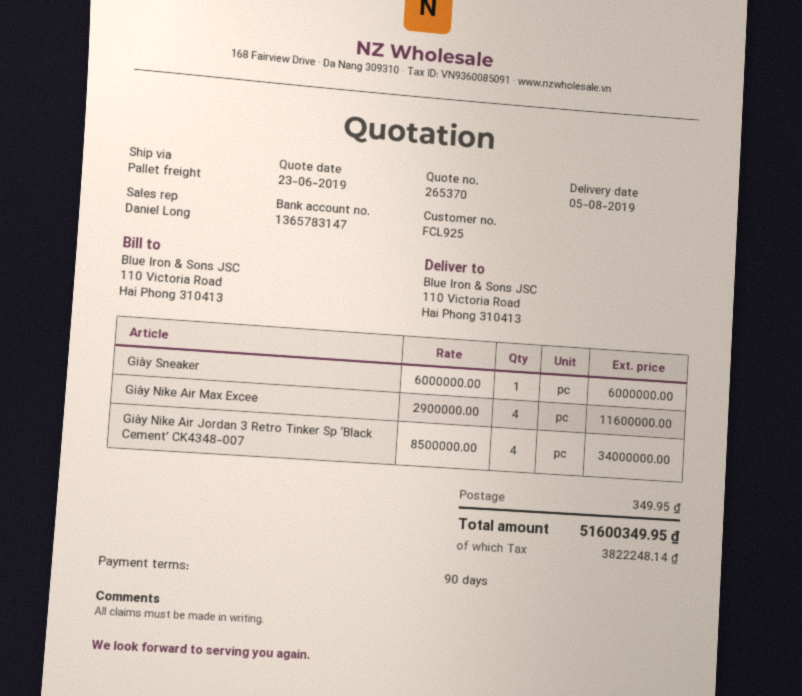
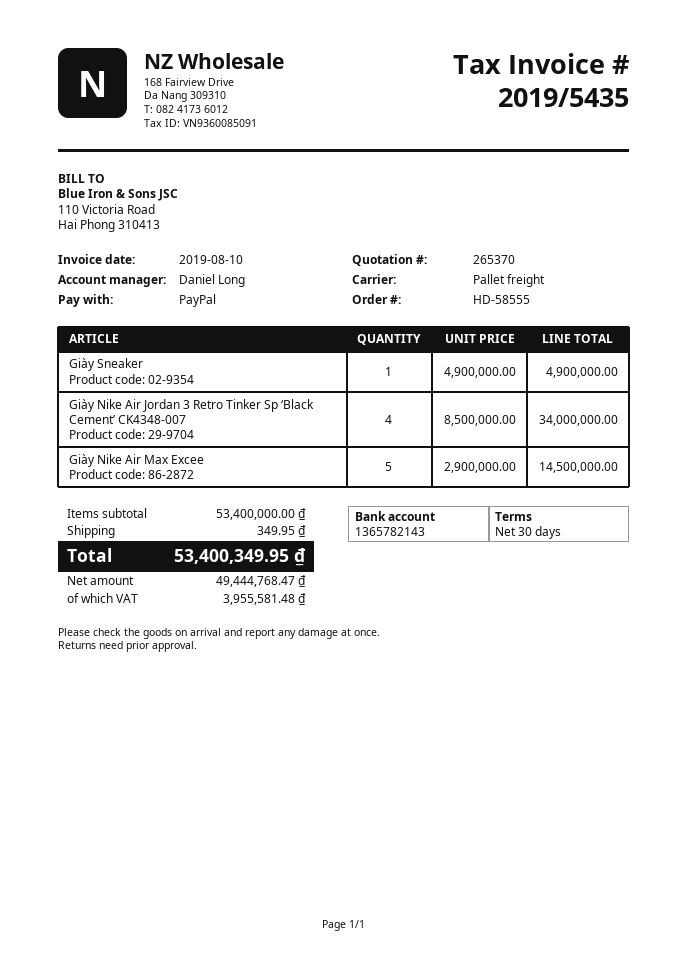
payment terms: 90 days -> 30 days
bank account: 1365783147 -> 1365782143
Giày Sneaker: 1 x 6000000.00 = 6000000.00 -> 1 x 4900000.00 = 4900000.00
Giày Nike Air Max Excee: 4 x 2900000.00 = 11600000.00 -> 5 x 2900000.00 = 14500000.00
tax: 3822248.14 -> 3955581.48
total: 51600349.95 -> 53400349.95

